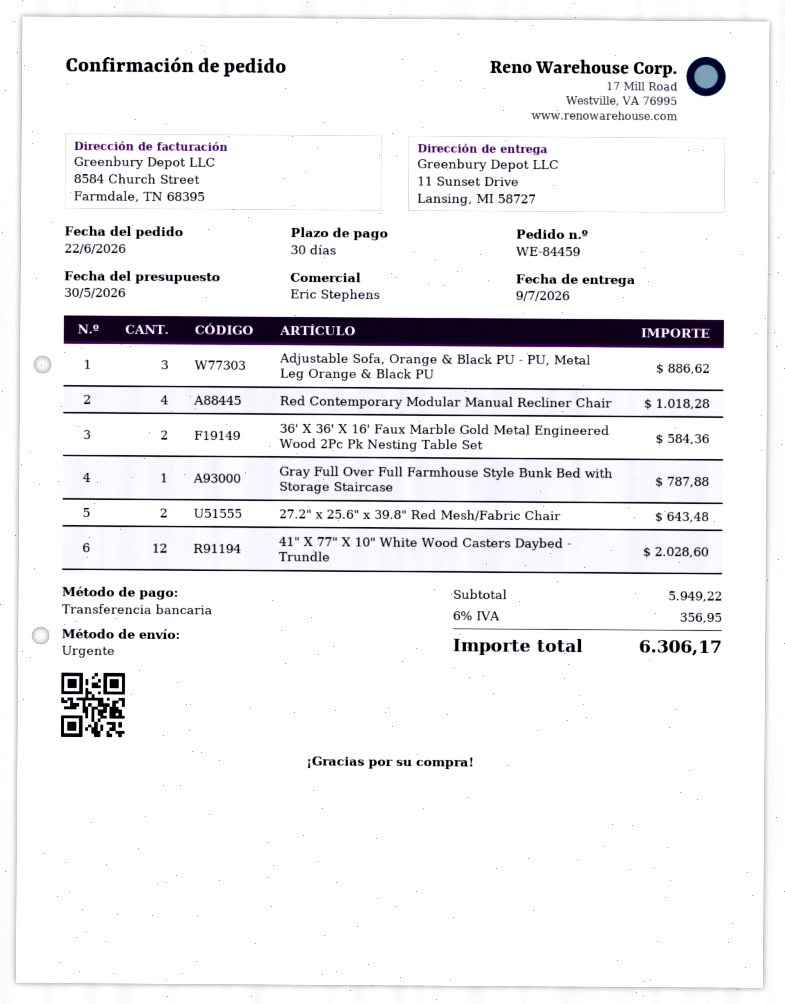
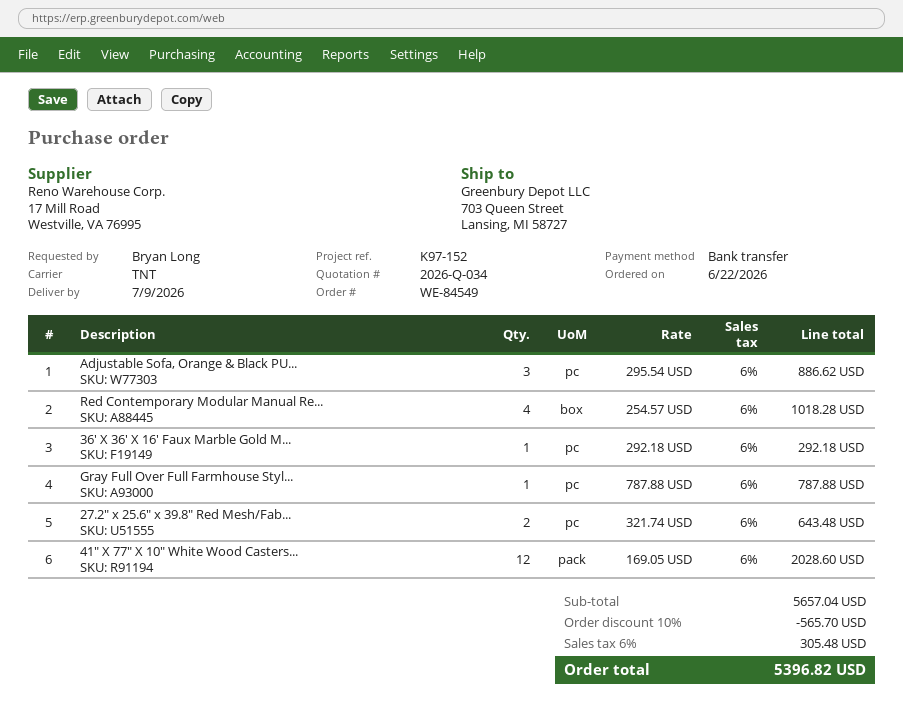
order number: WE-84459 -> WE-84549
shipping method: express -> TNT
ship to: 11 Sunset Drive, Lansing, MI 58727 -> 703 Queen Street, Lansing, MI 58727
36' X 36' X 16' Faux Marble Gold Metal Engineered Wood 2Pc Pk Nesting Table Set: 2 for 584.36 -> 1 for 292.18
subtotal: 5949.22 -> 5657.04
discount: none -> 10% = 565.70
tax: 6% = 356.95 -> 6% = 305.48
total: 6306.17 -> 5396.82

